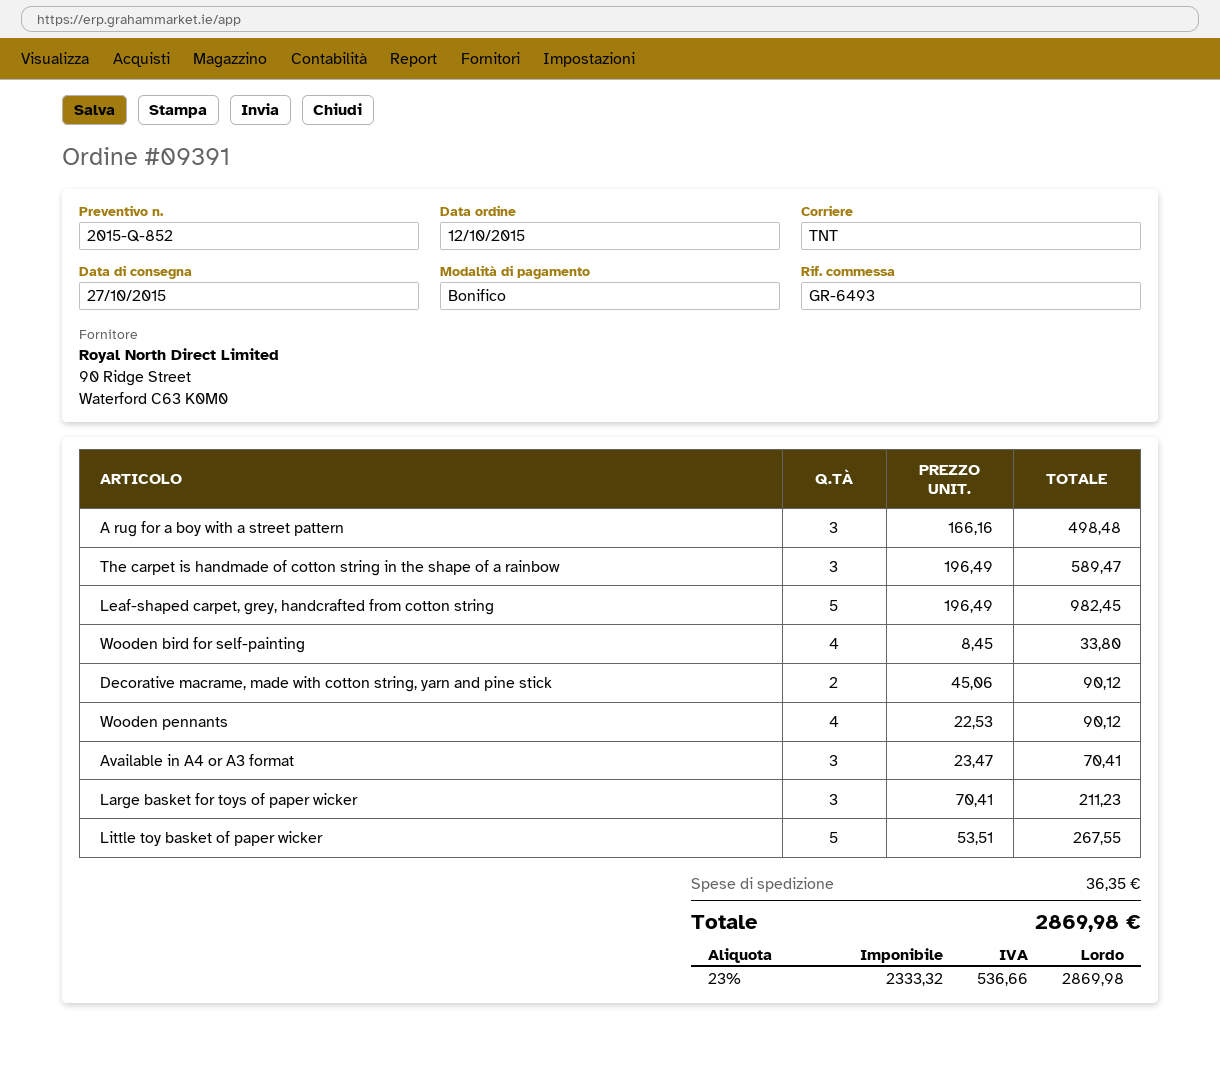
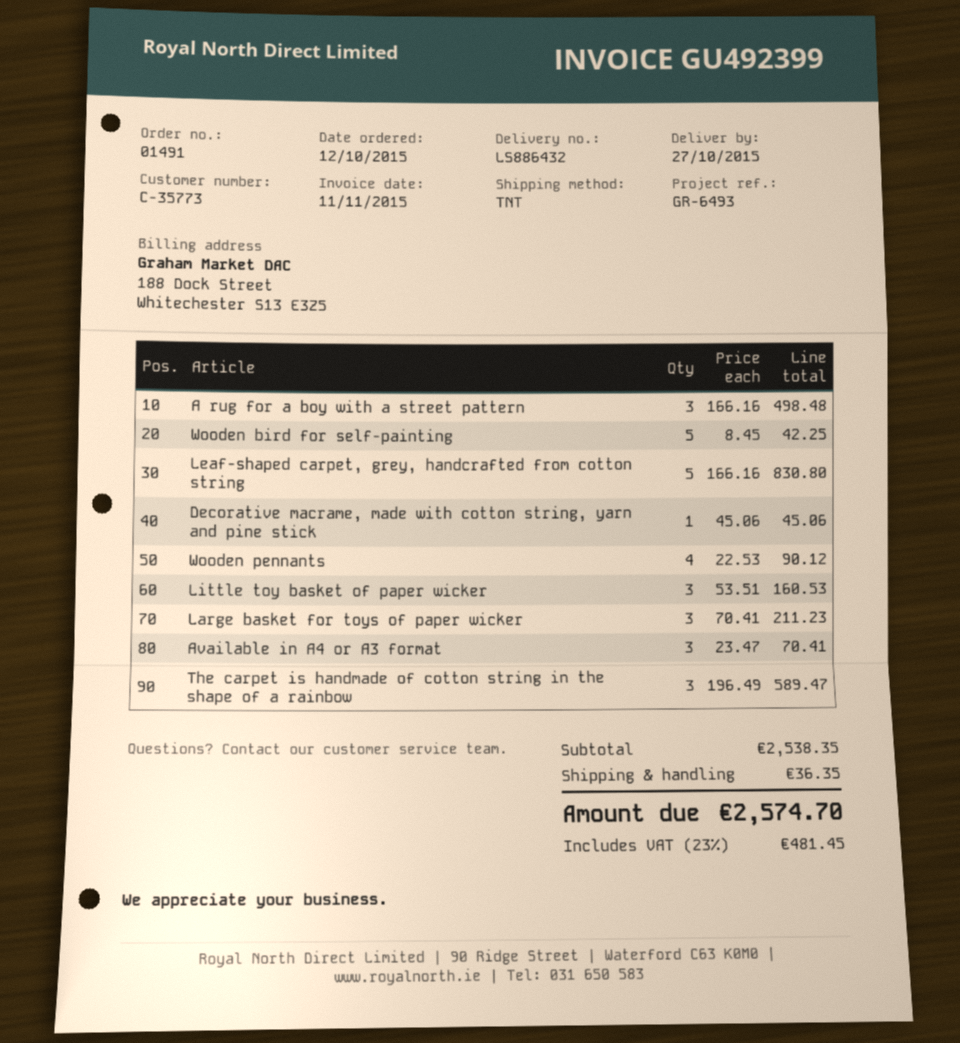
order number: 09391 -> 01491
Leaf-shaped carpet, grey, handcrafted from cotton string: 5 x 196.49 = 982.45 -> 5 x 166.16 = 830.80
Wooden bird for self-painting: 4 x 8.45 = 33.80 -> 5 x 8.45 = 42.25
Decorative macrame, made with cotton string, yarn and pine stick: 2 x 45.06 = 90.12 -> 1 x 45.06 = 45.06
Little toy basket of paper wicker: 5 x 53.51 = 267.55 -> 3 x 53.51 = 160.53
tax: 23% = 536.66 -> 23% = 481.45
total: 2869.98 -> 2574.70

